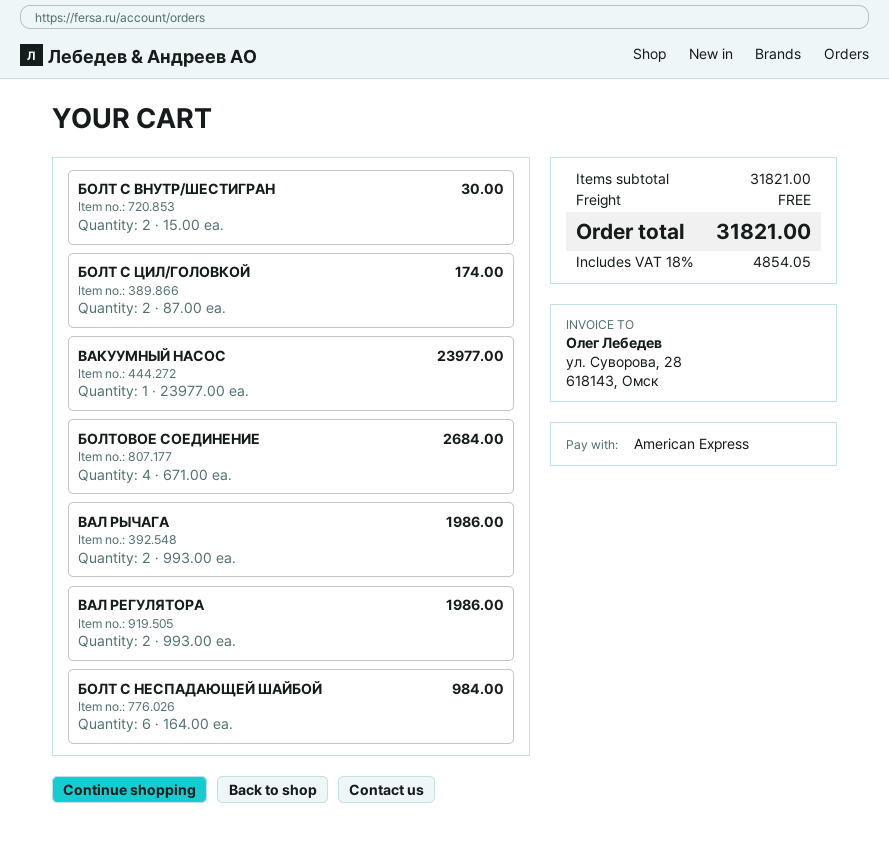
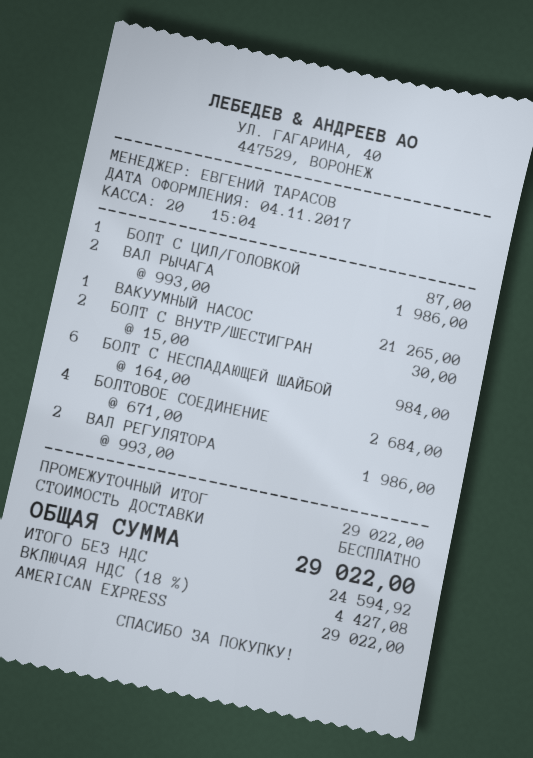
БОЛТ С ЦИЛ/ГОЛОВКОЙ: 2 x 87.00 = 174.00 -> 1 x 87.00 = 87.00
ВАКУУМНЫЙ НАСОС: 1 x 23977.00 = 23977.00 -> 1 x 21265.00 = 21265.00
subtotal: 31821.00 -> 29022.00
tax: 18% = 4854.05 -> 18% = 4427.08
total: 31821.00 -> 29022.00

